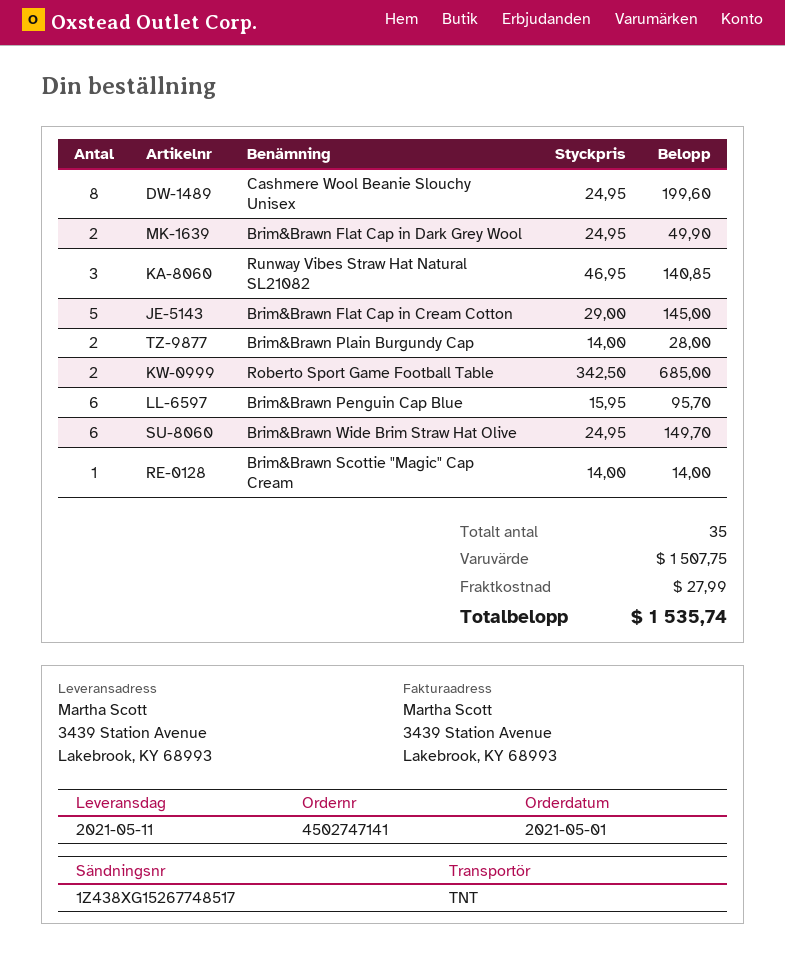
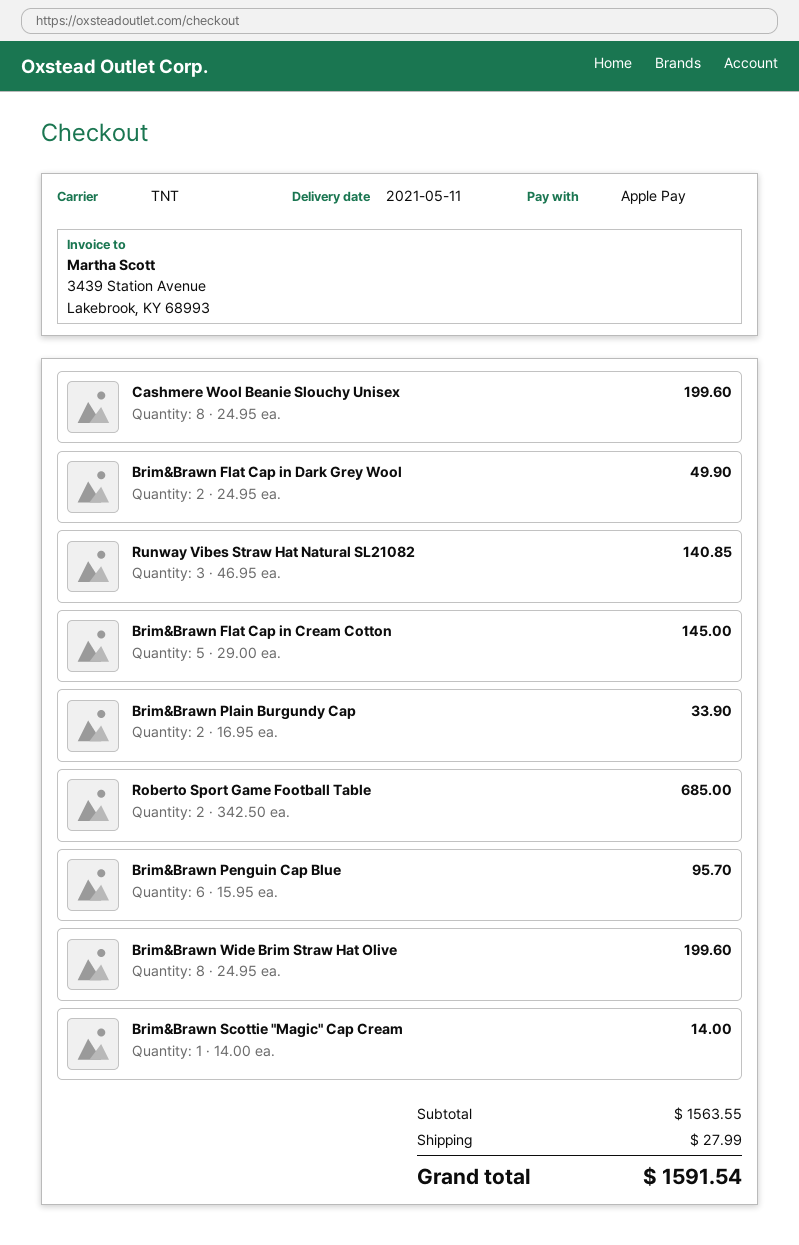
Brim&Brawn Plain Burgundy Cap: 2 x 14.00 = 28.00 -> 2 x 16.95 = 33.90
Brim&Brawn Wide Brim Straw Hat Olive: 6 x 24.95 = 149.70 -> 8 x 24.95 = 199.60
subtotal: 1507.75 -> 1563.55
total: 1535.74 -> 1591.54

